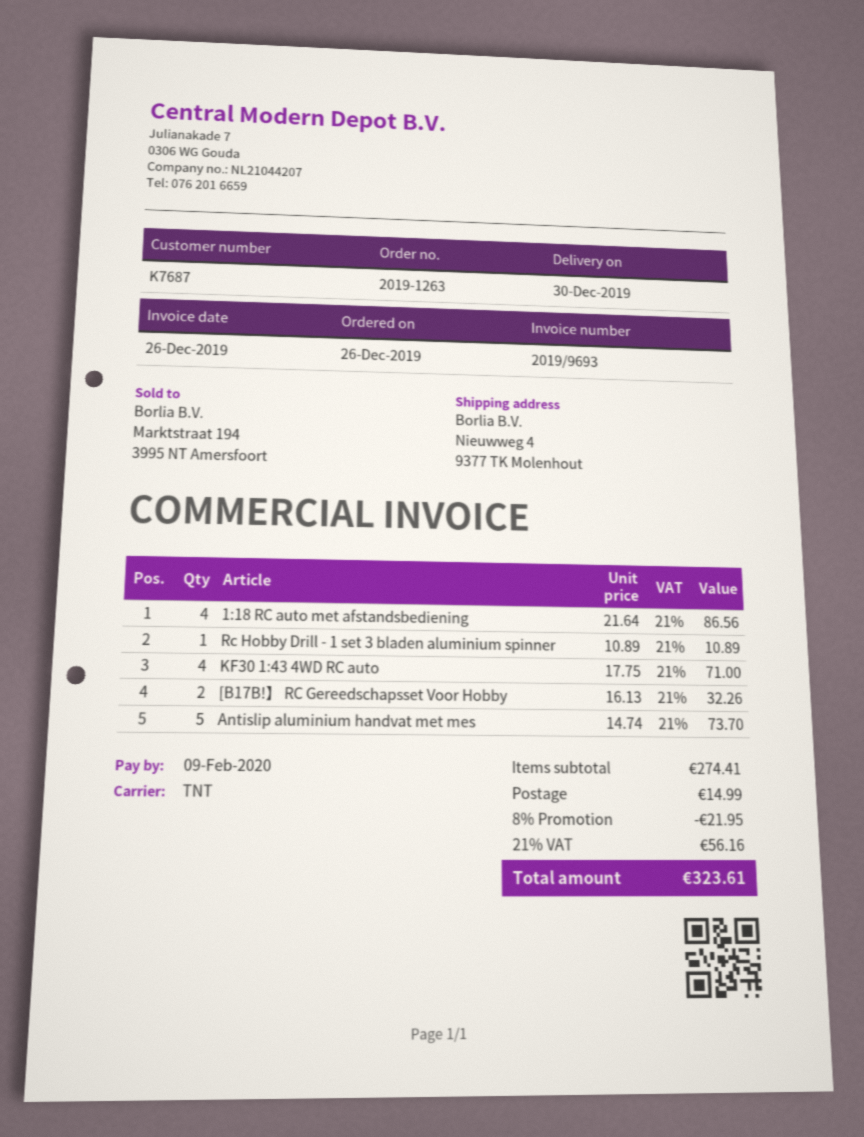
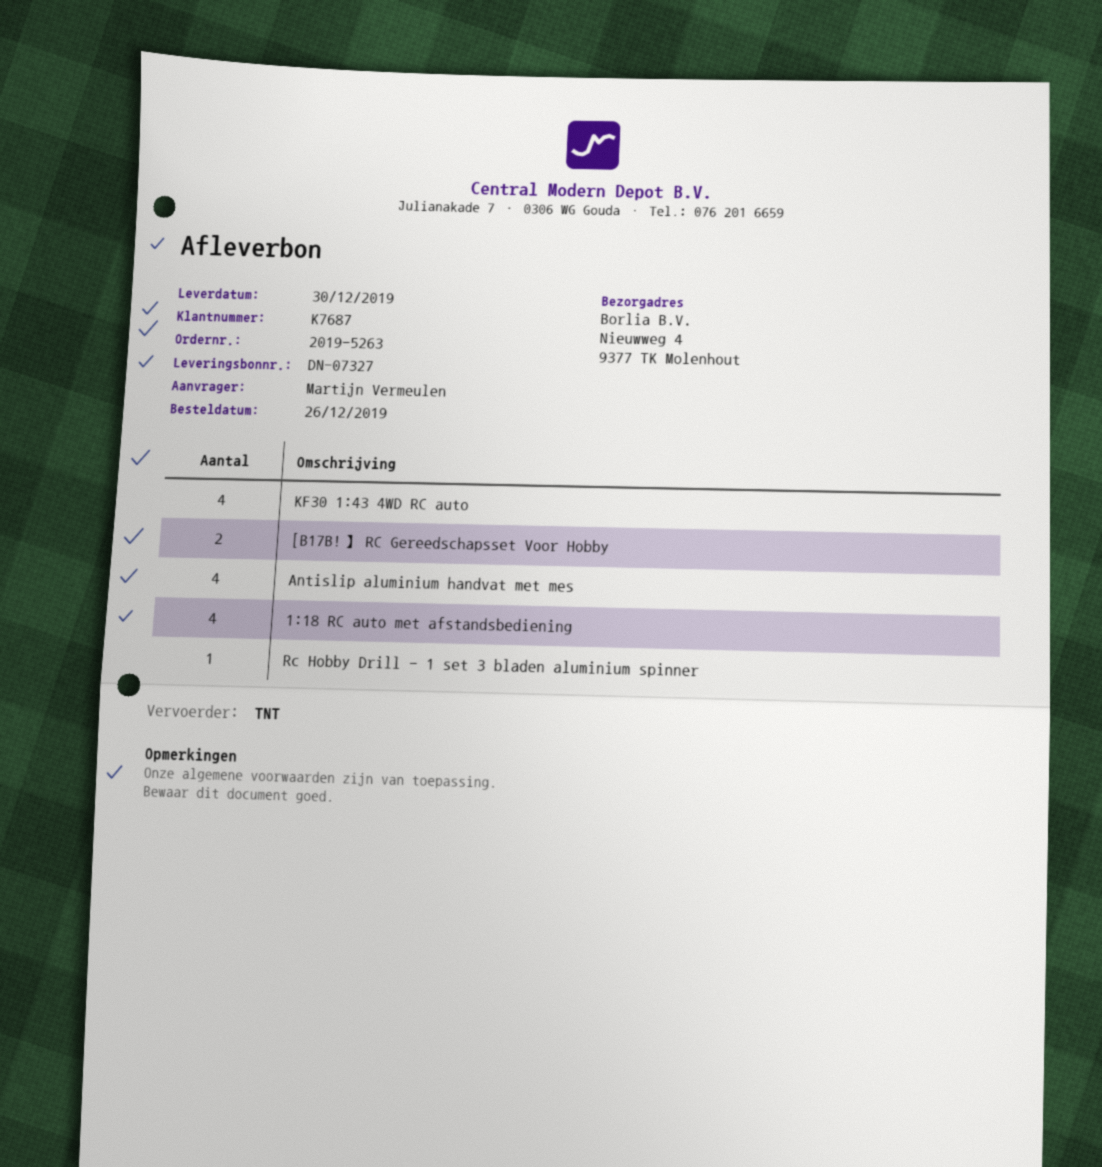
order number: 2019-1263 -> 2019-5263
Antislip aluminium handvat met mes: 5 -> 4

